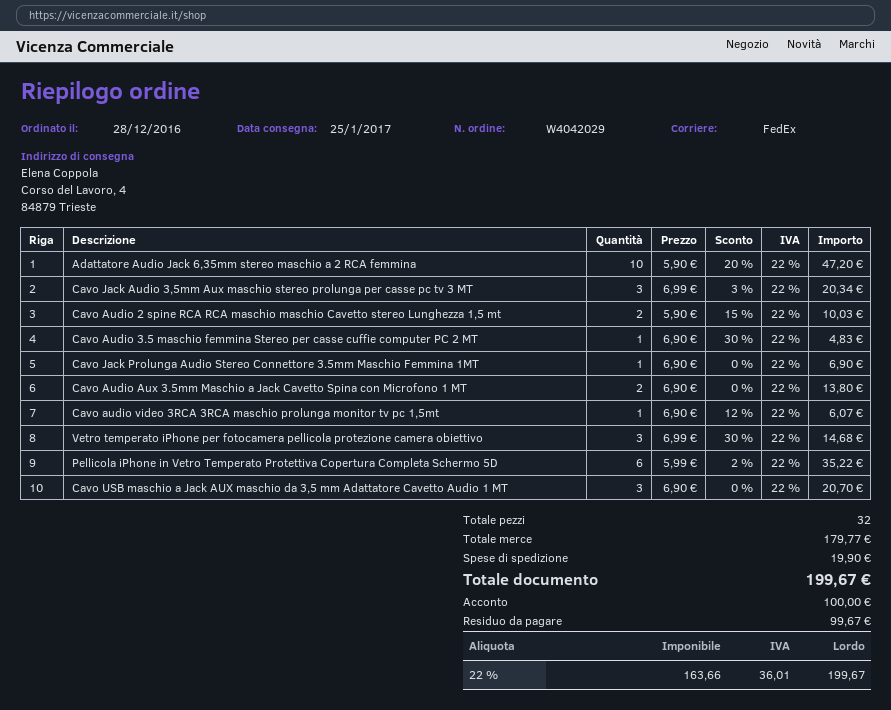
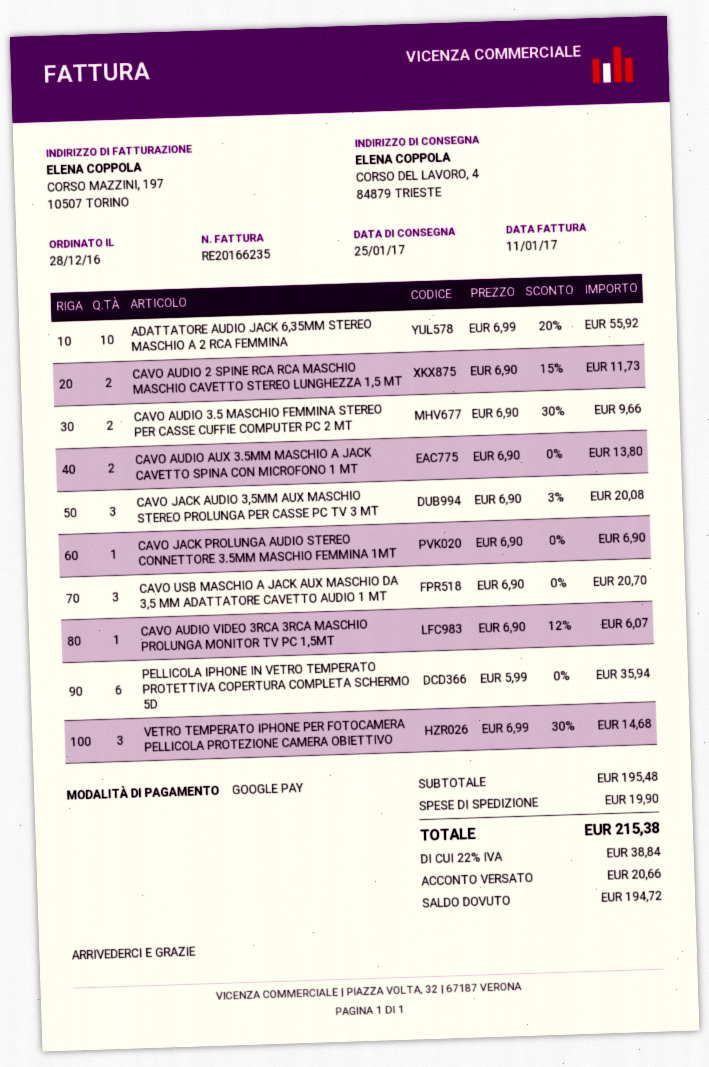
Adattatore Audio Jack 6,35mm stereo maschio a 2 RCA femmina: 10 x 5.90 - 20% = 47.20 -> 10 x 6.99 - 20% = 55.92
Cavo Jack Audio 3,5mm Aux maschio stereo prolunga per casse pc tv 3 MT: 3 x 6.99 - 3% = 20.34 -> 3 x 6.90 - 3% = 20.08
Cavo Audio 2 spine RCA RCA maschio maschio Cavetto stereo Lunghezza 1,5 mt: 2 x 5.90 - 15% = 10.03 -> 2 x 6.90 - 15% = 11.73
Cavo Audio 3.5 maschio femmina Stereo per casse cuffie computer PC 2 MT: 1 x 6.90 - 30% = 4.83 -> 2 x 6.90 - 30% = 9.66
Pellicola iPhone in Vetro Temperato Protettiva Copertura Completa Schermo 5D: 6 x 5.99 - 2% = 35.22 -> 6 x 5.99 = 35.94
subtotal: 179.77 -> 195.48
tax: 22% = 36.01 -> 22% = 38.84
total: 199.67 -> 215.38
deposit: 100.00 -> 20.66
balance: 99.67 -> 194.72

